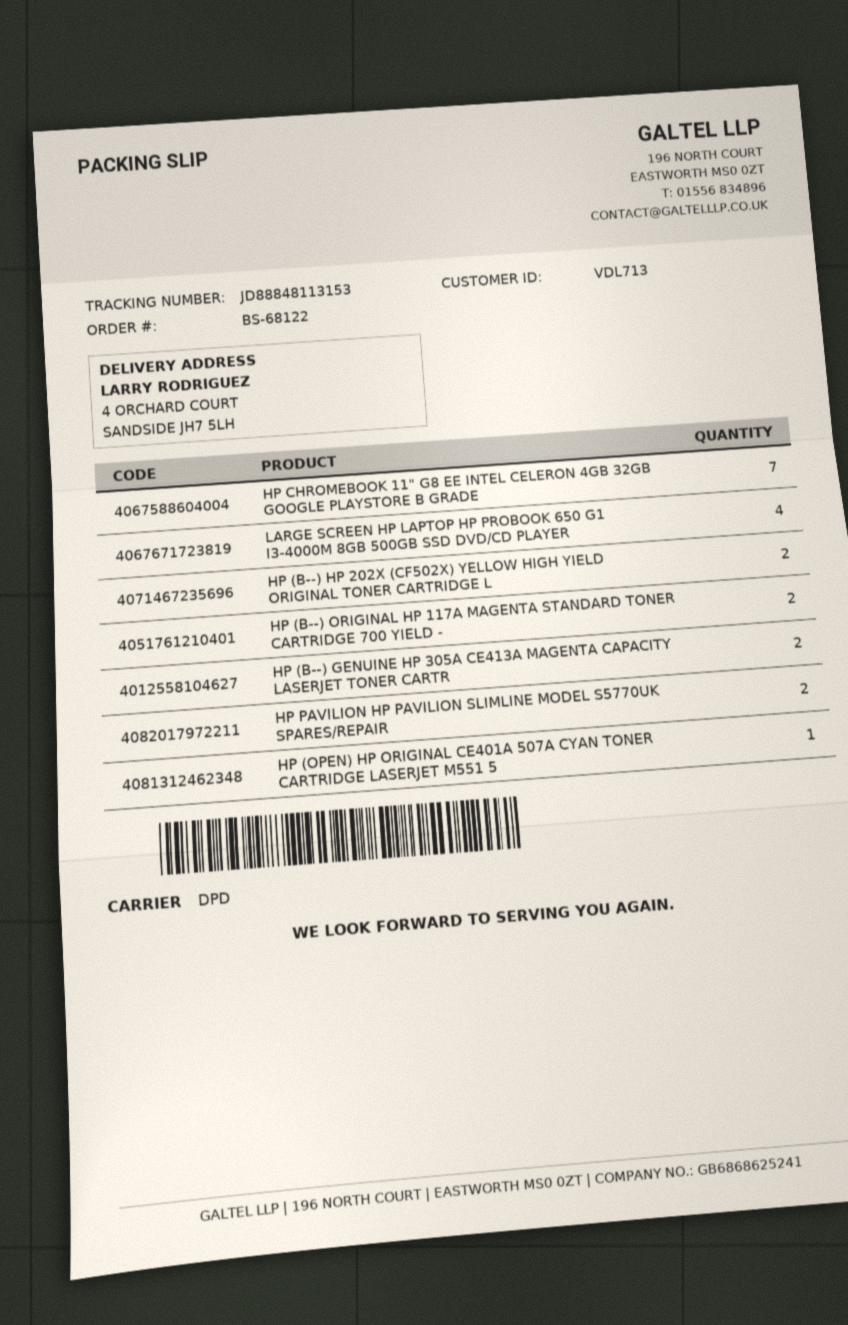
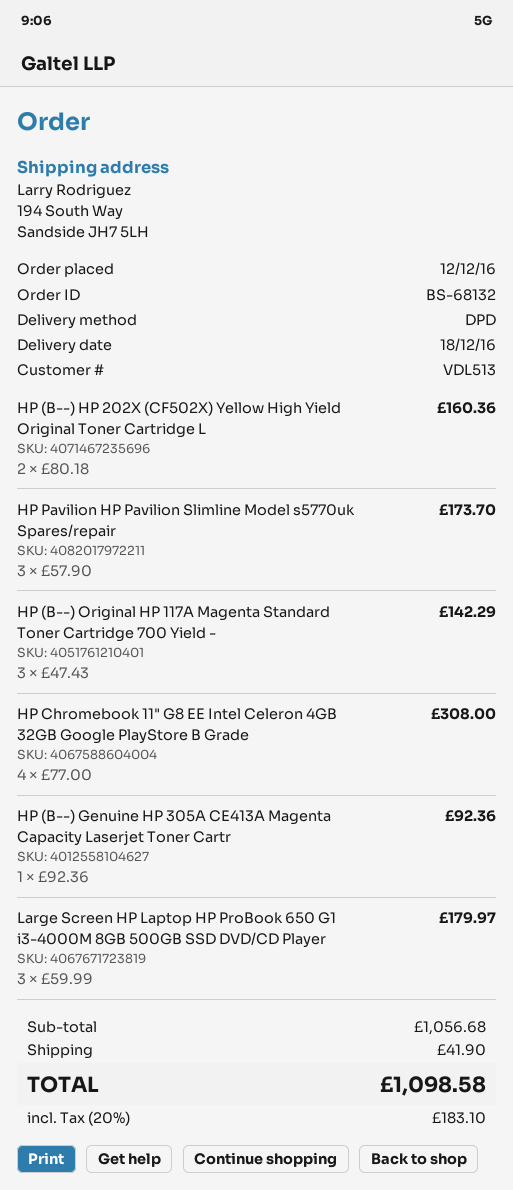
order number: BS-68122 -> BS-68132
customer number: VDL713 -> VDL513
ship to: 4 ORCHARD COURT, SANDSIDE JH7 5LH -> 194 South Way, Sandside JH7 5LH
HP CHROMEBOOK 11" G8 EE INTEL CELERON 4GB 32GB GOOGLE PLAYSTORE B GRADE: 7 -> 4
LARGE SCREEN HP LAPTOP HP PROBOOK 650 G1 I3-4000M 8GB 500GB SSD DVD/CD PLAYER: 4 -> 3
HP (B--) ORIGINAL HP 117A MAGENTA STANDARD TONER CARTRIDGE 700 YIELD -: 2 -> 3
HP (B--) GENUINE HP 305A CE413A MAGENTA CAPACITY LASERJET TONER CARTR: 2 -> 1
HP PAVILION HP PAVILION SLIMLINE MODEL S5770UK SPARES/REPAIR: 2 -> 3
HP (OPEN) HP ORIGINAL CE401A 507A CYAN TONER CARTRIDGE LASERJET M551 5: 1 -> none

